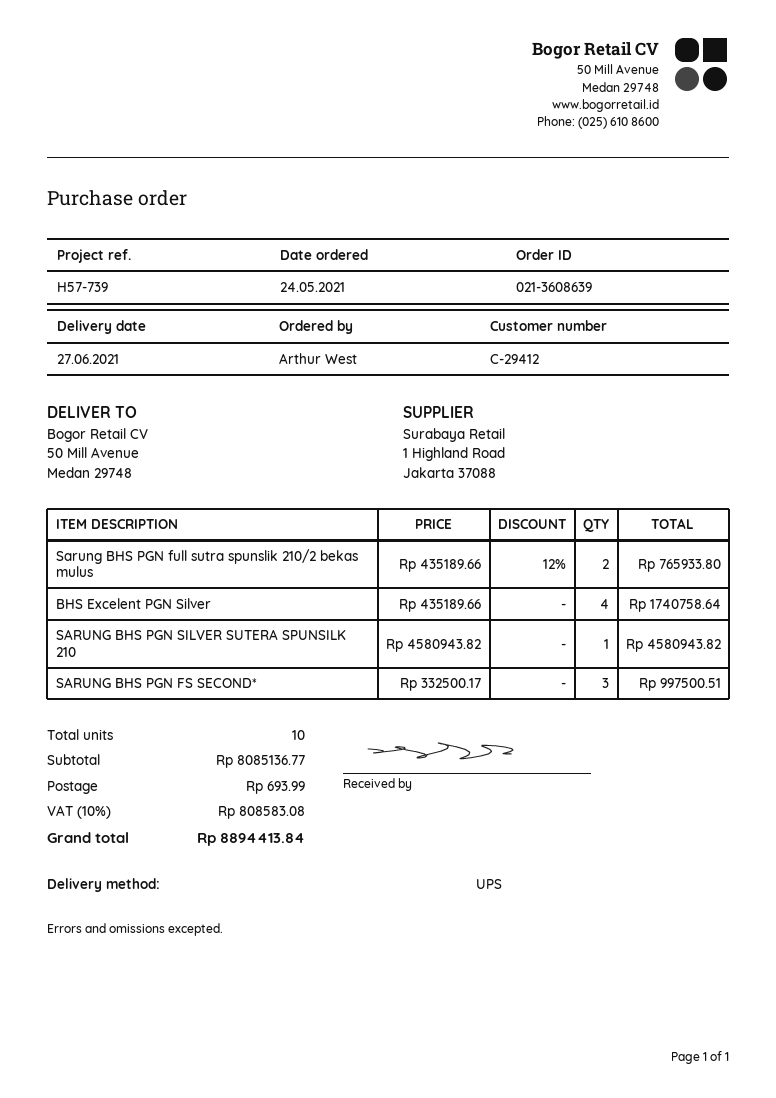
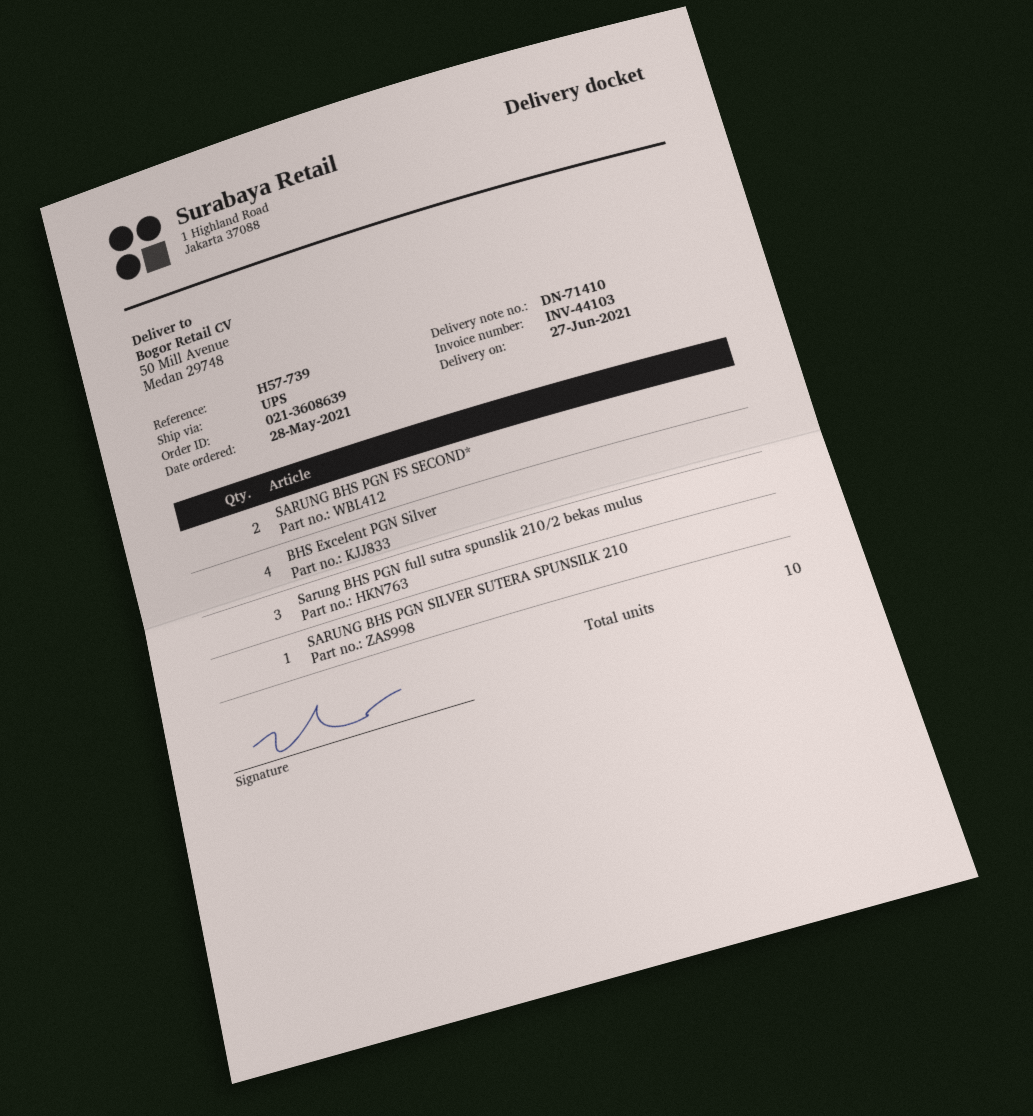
order date: 2021-05-24 -> 2021-05-28
Sarung BHS PGN full sutra spunslik 210/2 bekas mulus: 2 -> 3
SARUNG BHS PGN FS SECOND*: 3 -> 2

